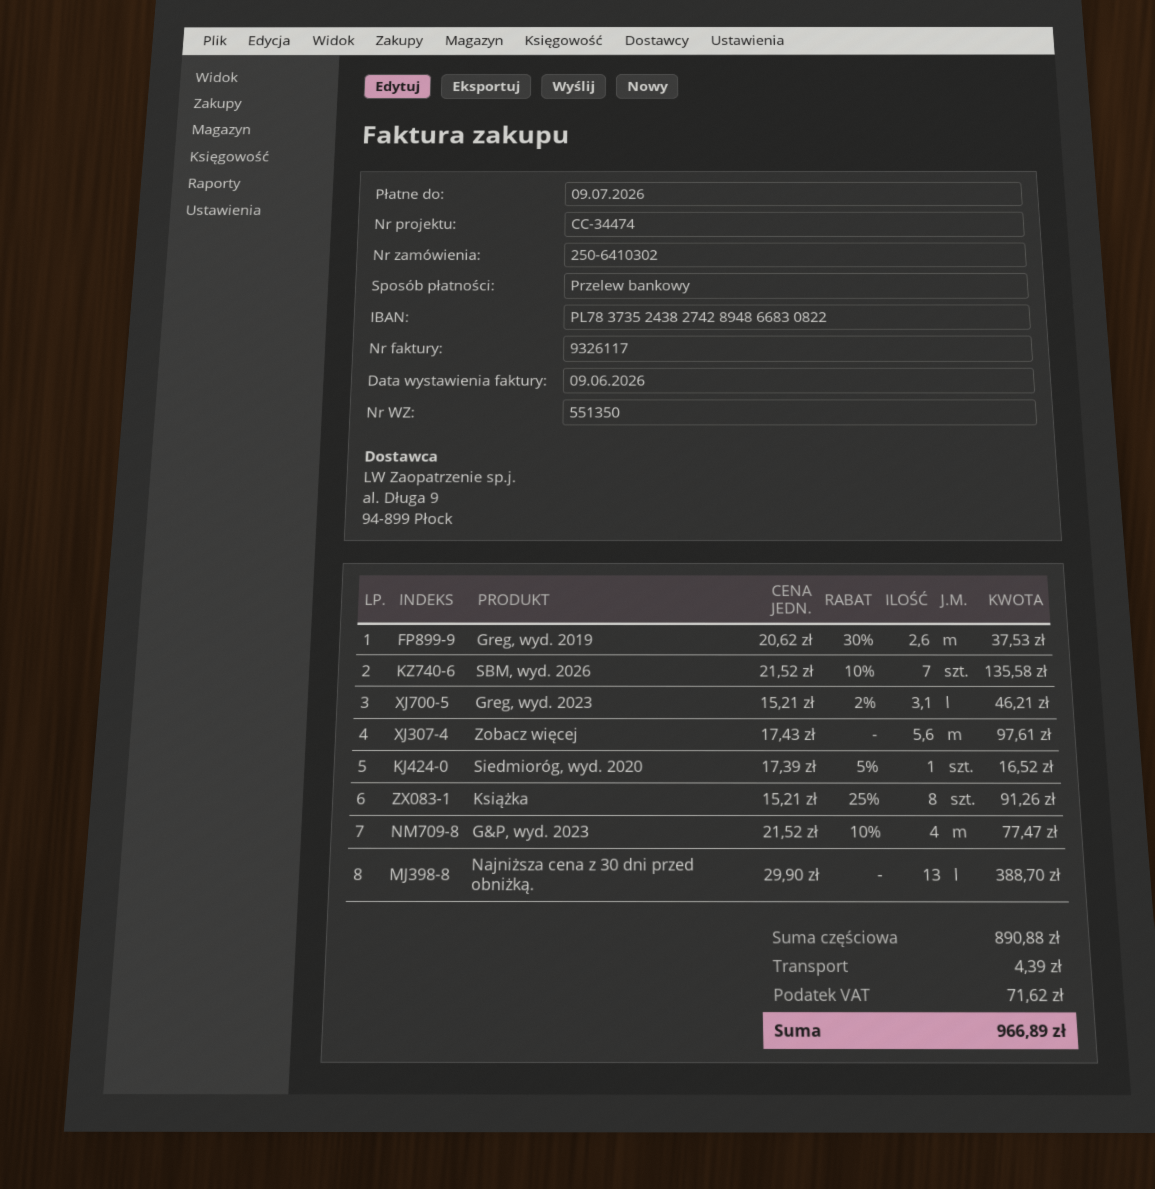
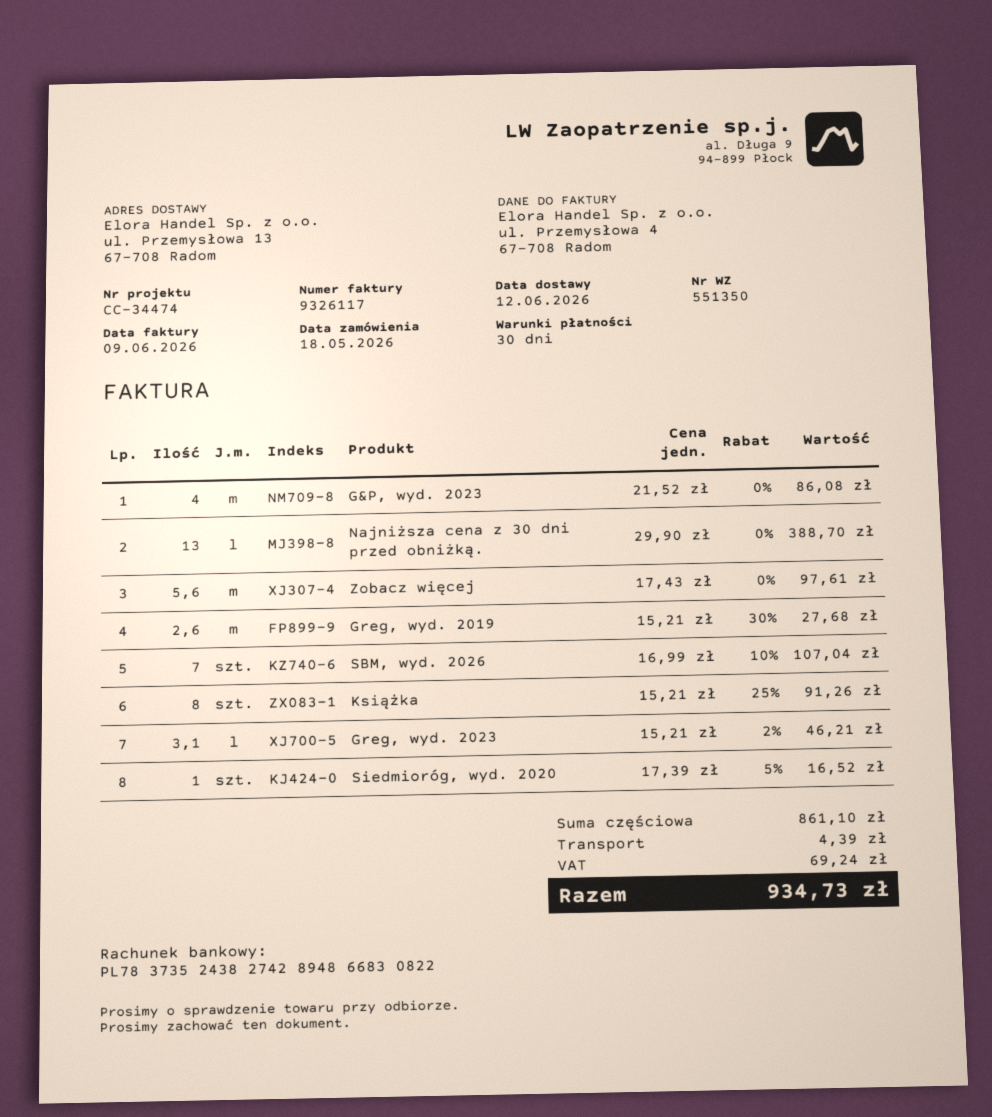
Greg, wyd. 2019: 2.6 x 20.62 - 30% = 37.53 -> 2.6 x 15.21 - 30% = 27.68
SBM, wyd. 2026: 7 x 21.52 - 10% = 135.58 -> 7 x 16.99 - 10% = 107.04
G&P, wyd. 2023: 4 x 21.52 - 10% = 77.47 -> 4 x 21.52 = 86.08
subtotal: 890.88 -> 861.10
tax: 71.62 -> 69.24
total: 966.89 -> 934.73

